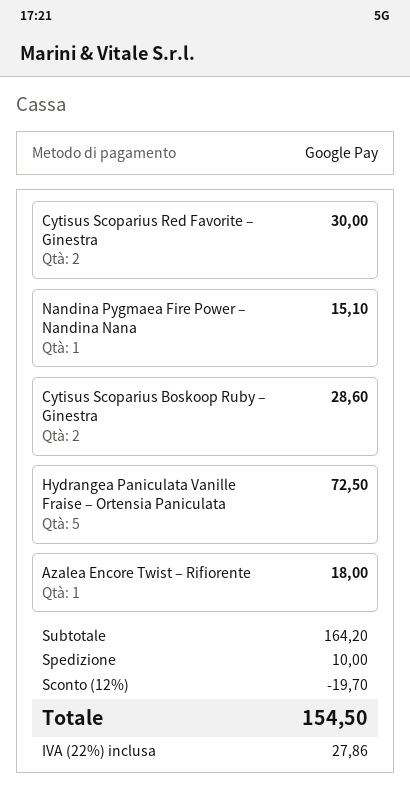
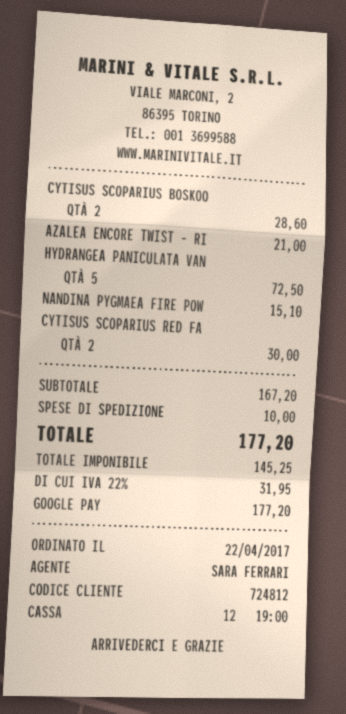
Azalea Encore Twist – Rifiorente: 1 for 18.00 -> 1 for 21.00
subtotal: 164.20 -> 167.20
discount: 12% = 19.70 -> none
tax: 22% = 27.86 -> 22% = 31.95
total: 154.50 -> 177.20

